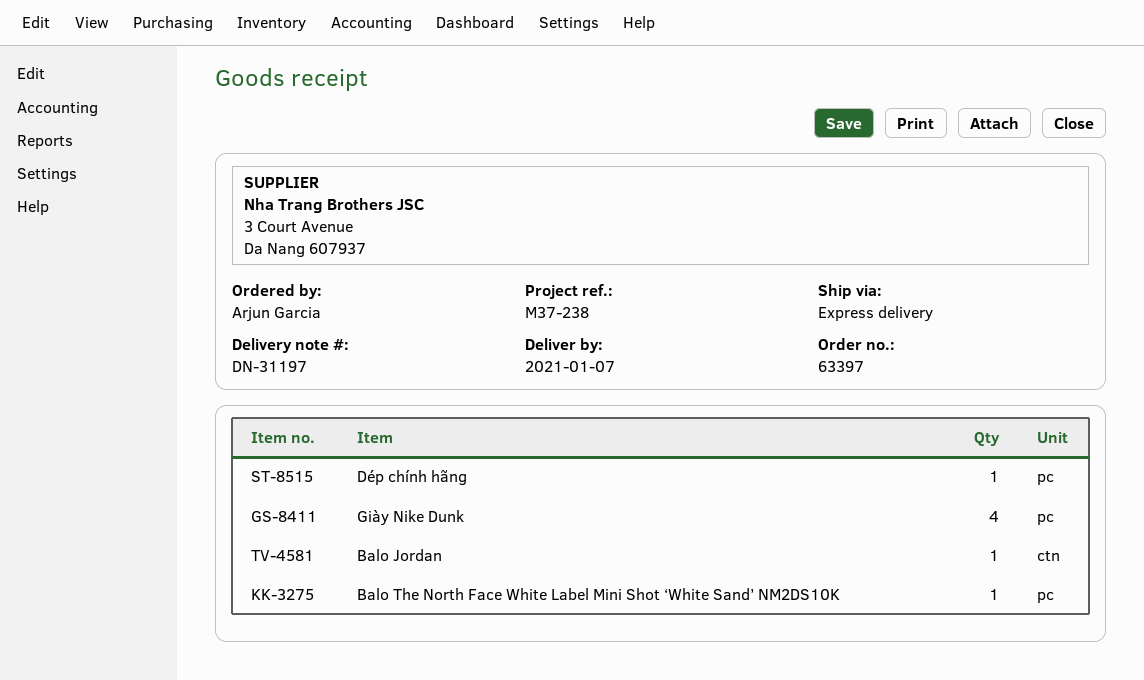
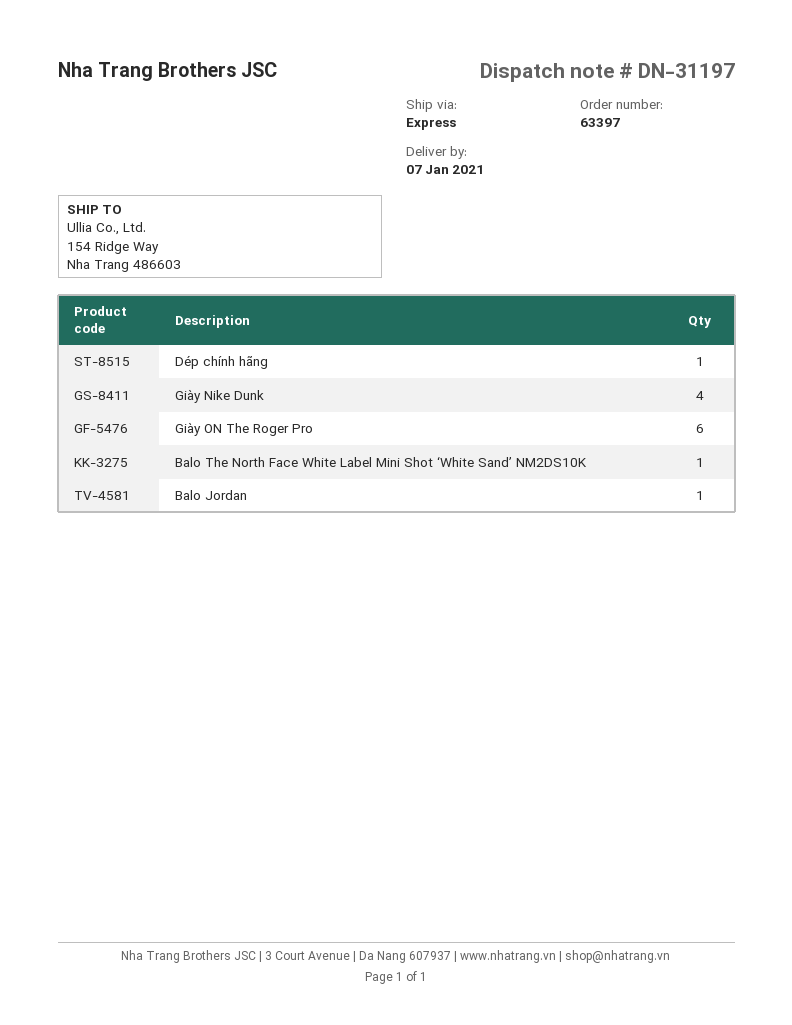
Giày ON The Roger Pro: none -> 6

